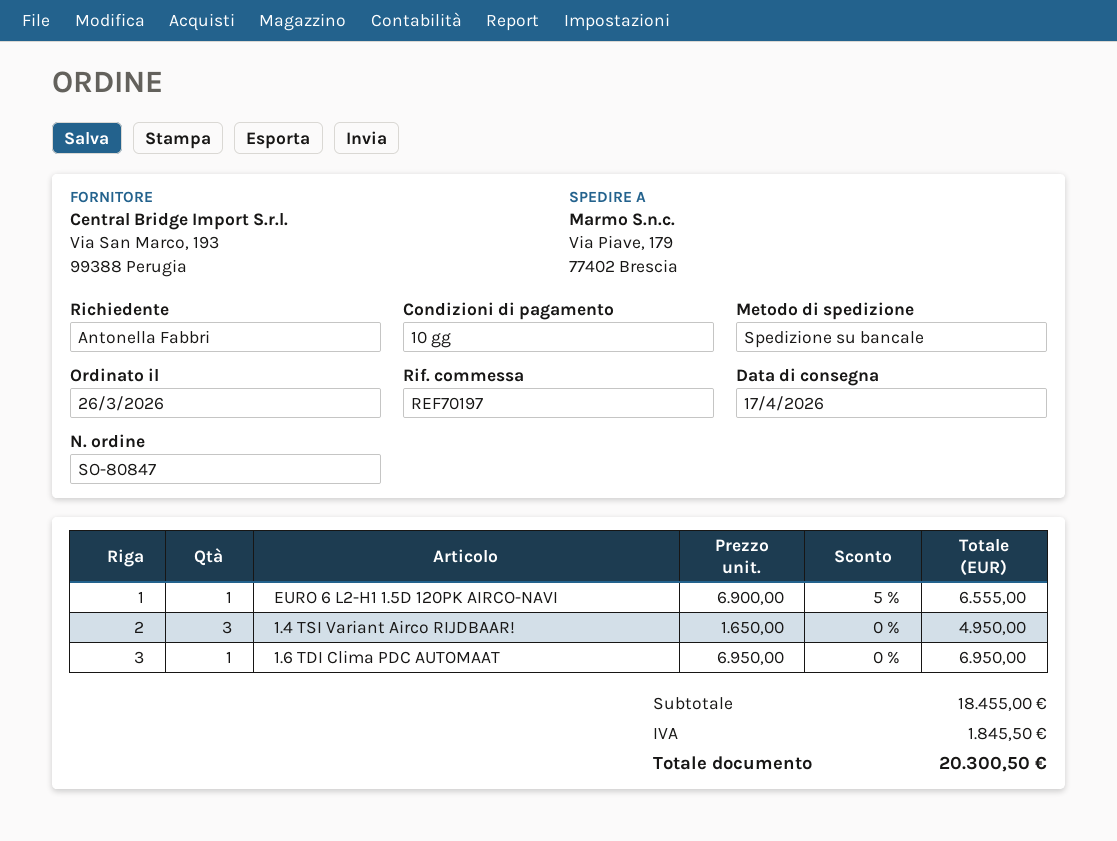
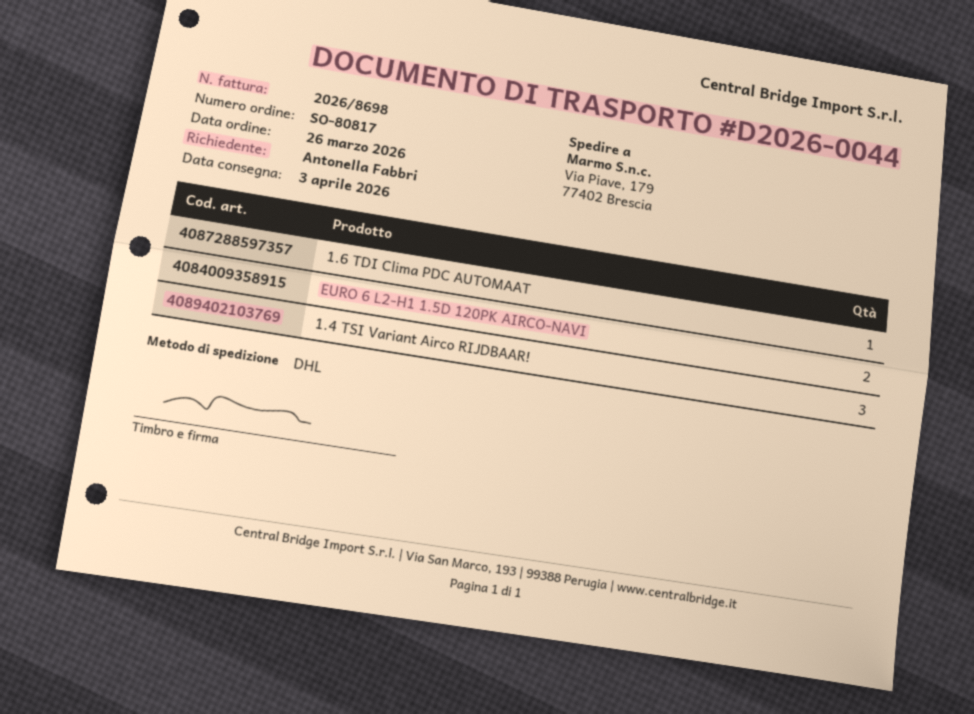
order number: SO-80847 -> SO-80817
delivery date: 2026-04-17 -> 2026-04-03
shipping method: pallet freight -> DHL
EURO 6 L2-H1 1.5D 120PK AIRCO-NAVI: 1 -> 2

